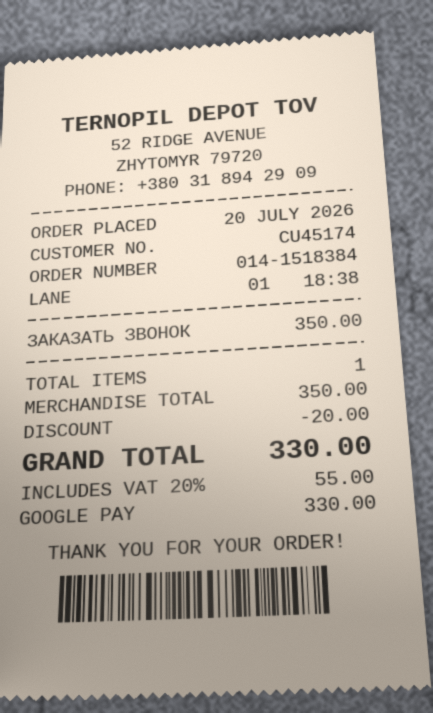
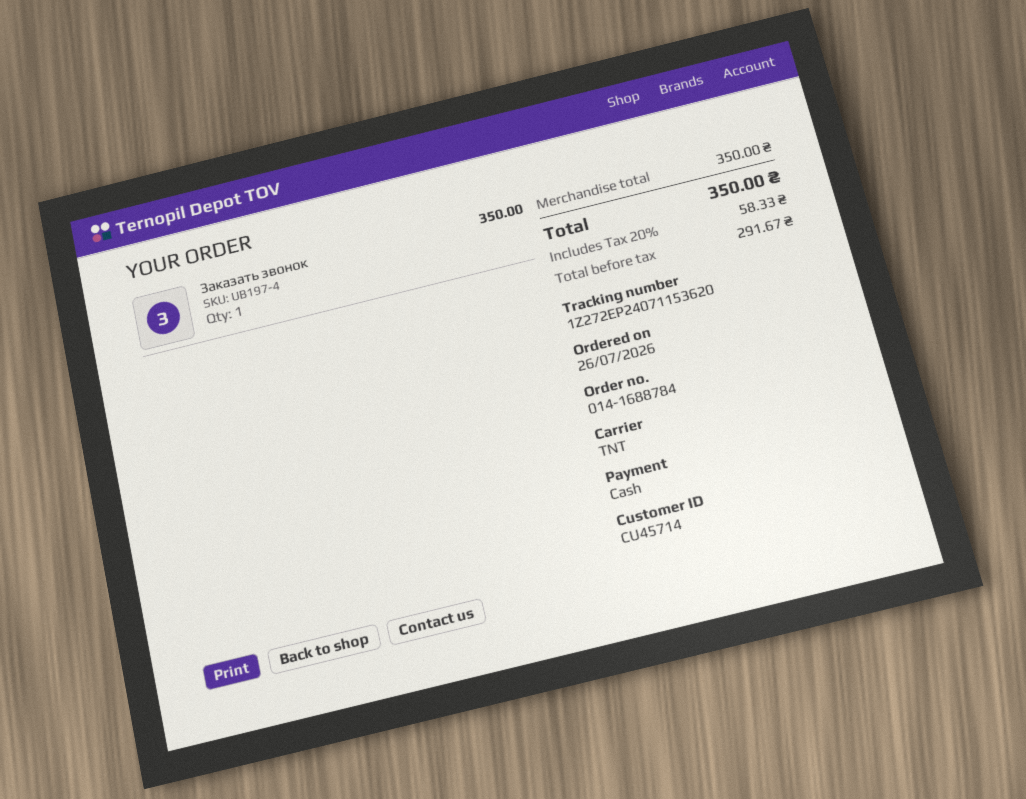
order number: 014-1518384 -> 014-1688784
order date: 2026-07-20 -> 2026-07-26
customer number: CU45174 -> CU45714
payment method: Google Pay -> cash
discount: 20.00 -> none
tax: 20% = 55.00 -> 20% = 58.33
total: 330.00 -> 350.00

